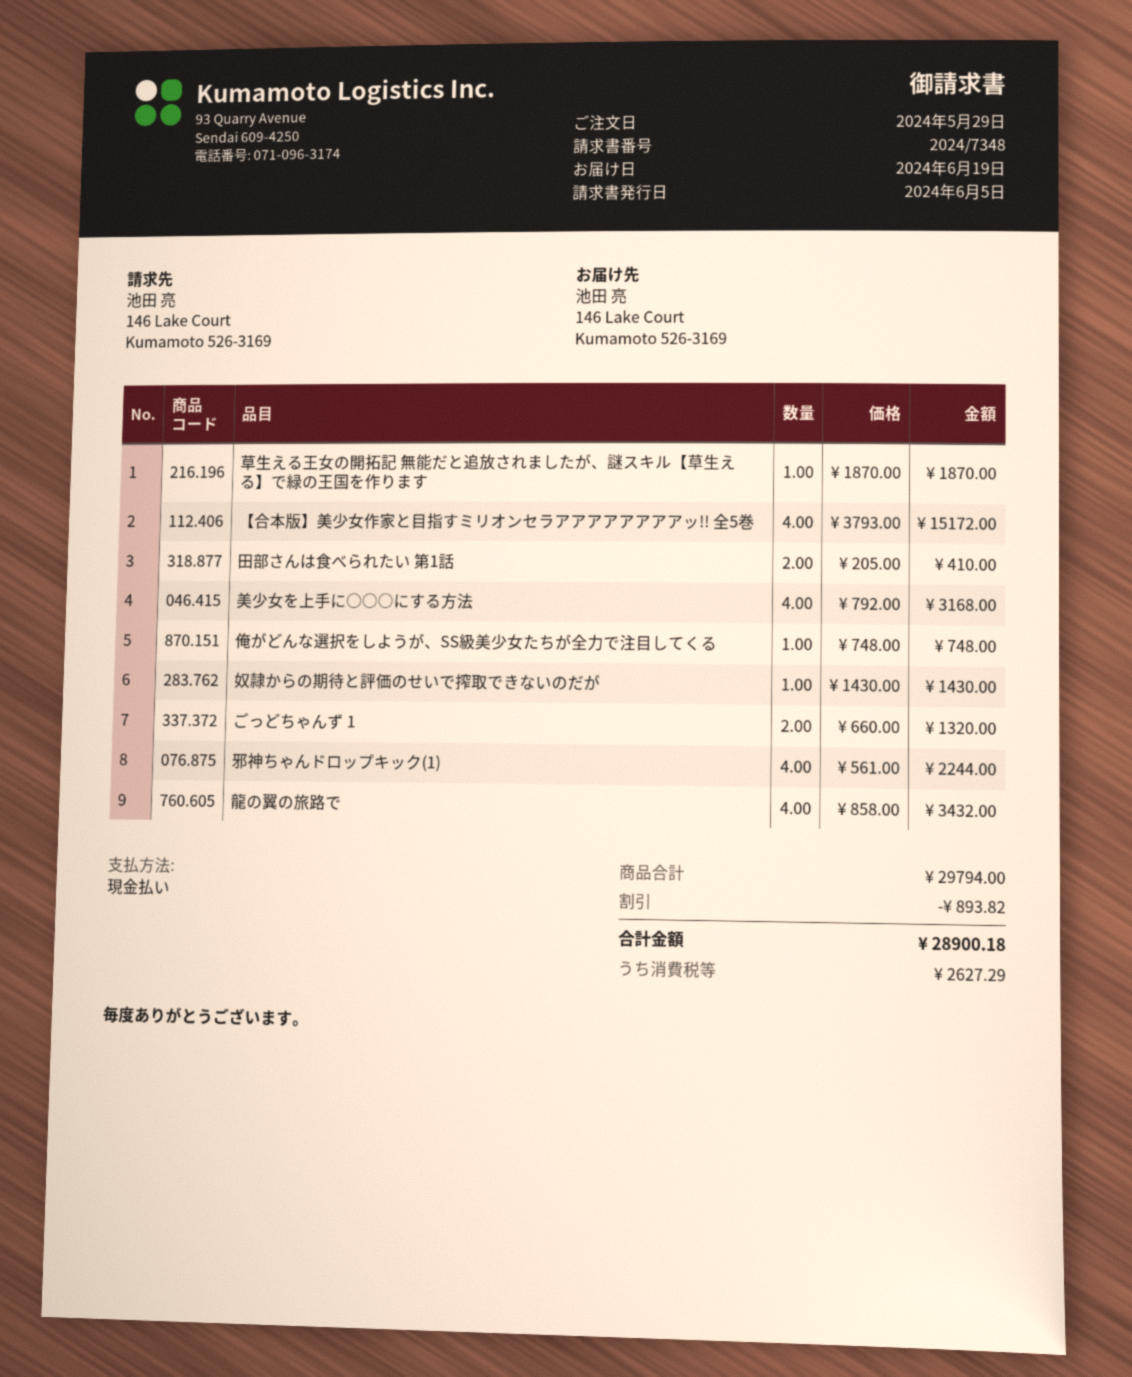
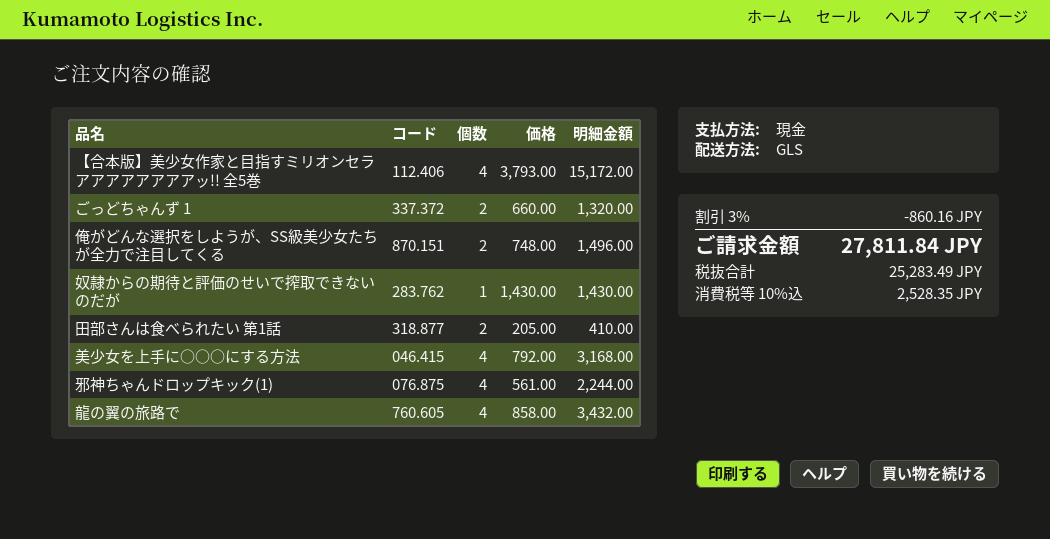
草生える王女の開拓記 無能だと追放されましたが、謎スキル【草生える】で緑の王国を作ります: 1 x 1870.00 = 1870.00 -> none
俺がどんな選択をしようが、SS級美少女たちが全力で注目してくる: 1 x 748.00 = 748.00 -> 2 x 748.00 = 1496.00
discount: 893.82 -> 860.16
tax: 2627.29 -> 2528.35
total: 28900.18 -> 27811.84

